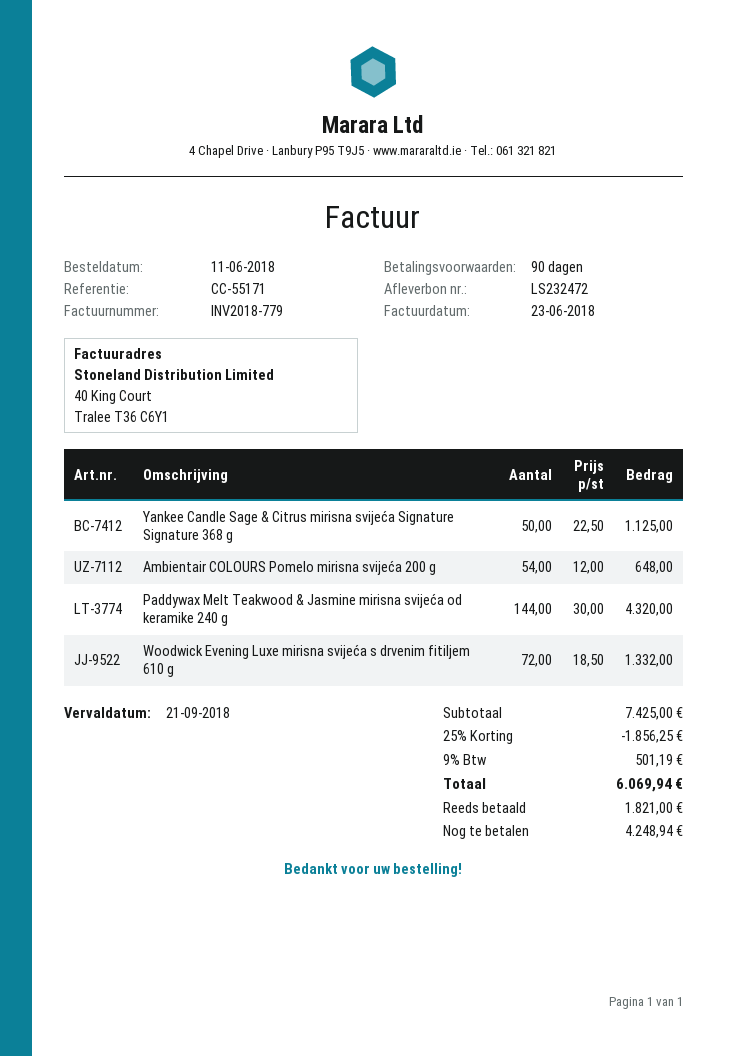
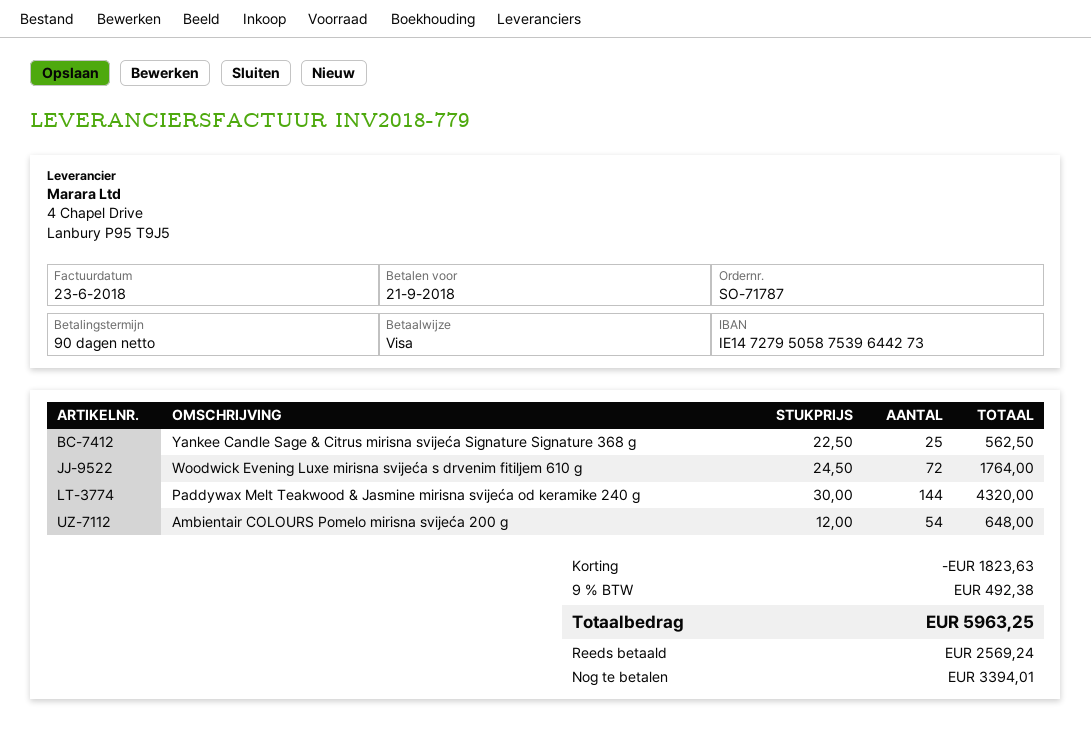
Yankee Candle Sage & Citrus mirisna svijeća Signature Signature 368 g: 50 x 22.50 = 1125.00 -> 25 x 22.50 = 562.50
Woodwick Evening Luxe mirisna svijeća s drvenim fitiljem 610 g: 72 x 18.50 = 1332.00 -> 72 x 24.50 = 1764.00
discount: 1856.25 -> 1823.63
tax: 9% = 501.19 -> 9% = 492.38
total: 6069.94 -> 5963.25
deposit: 1821.00 -> 2569.24
balance: 4248.94 -> 3394.01

